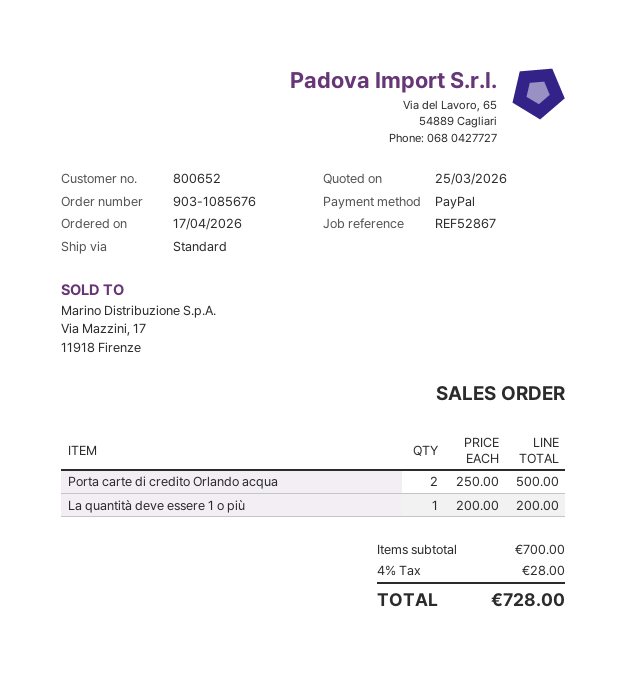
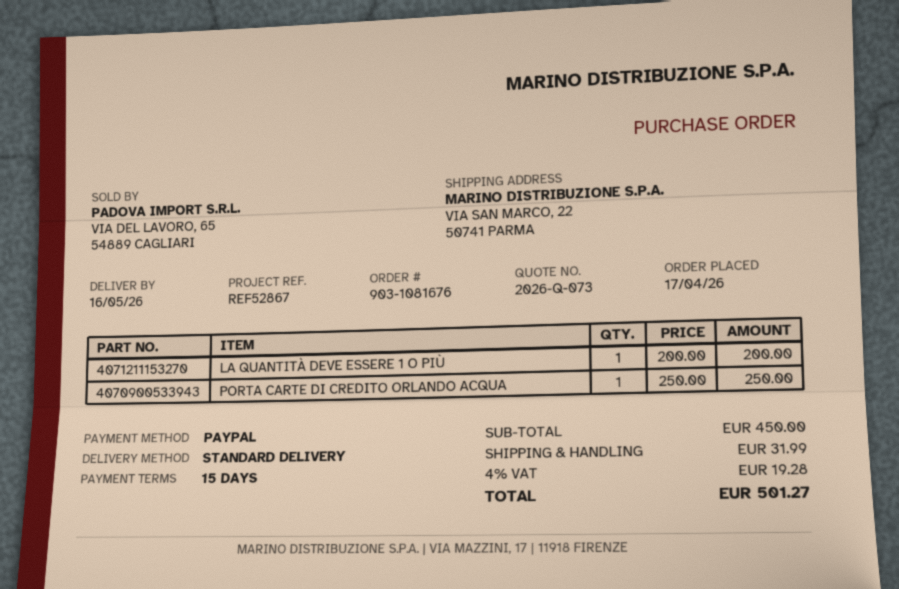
order number: 903-1085676 -> 903-1081676
Porta carte di credito Orlando acqua: 2 x 250.00 = 500.00 -> 1 x 250.00 = 250.00
subtotal: 700.00 -> 450.00
shipping: none -> 31.99
tax: 4% = 28.00 -> 4% = 19.28
total: 728.00 -> 501.27

